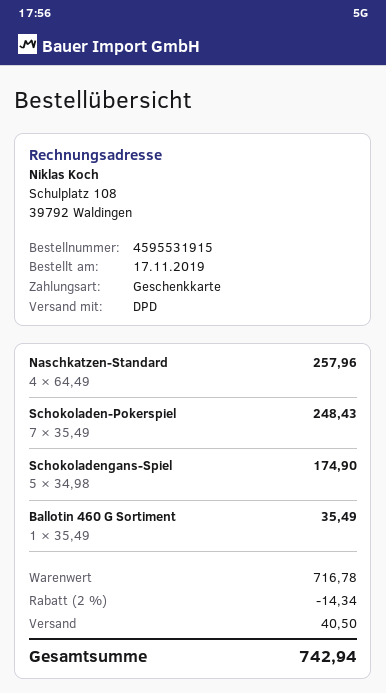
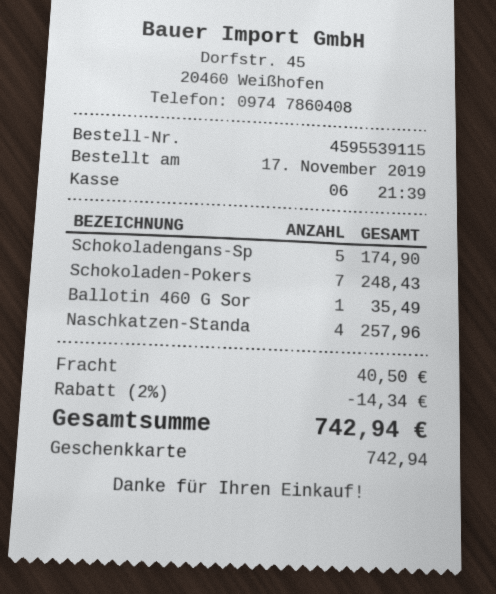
order number: 4595531915 -> 4595539115

